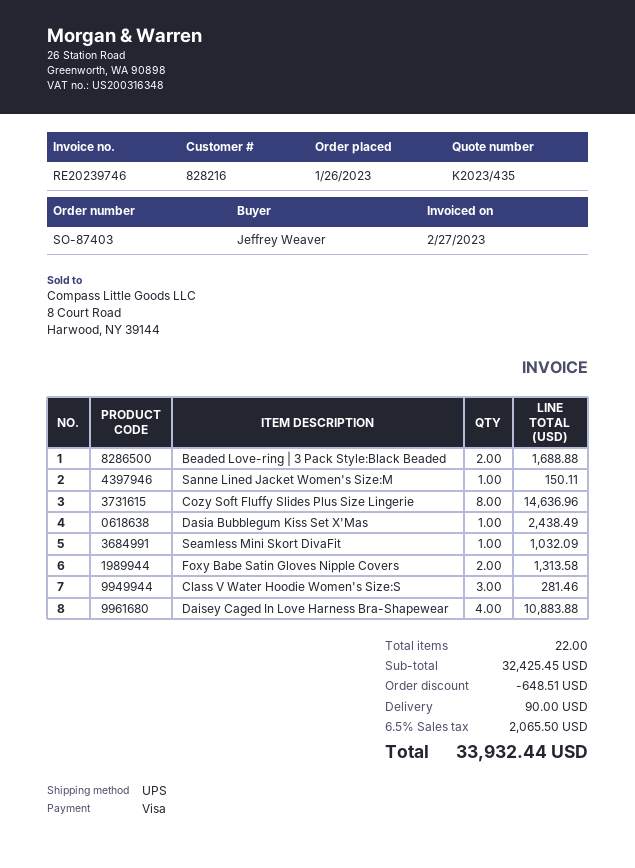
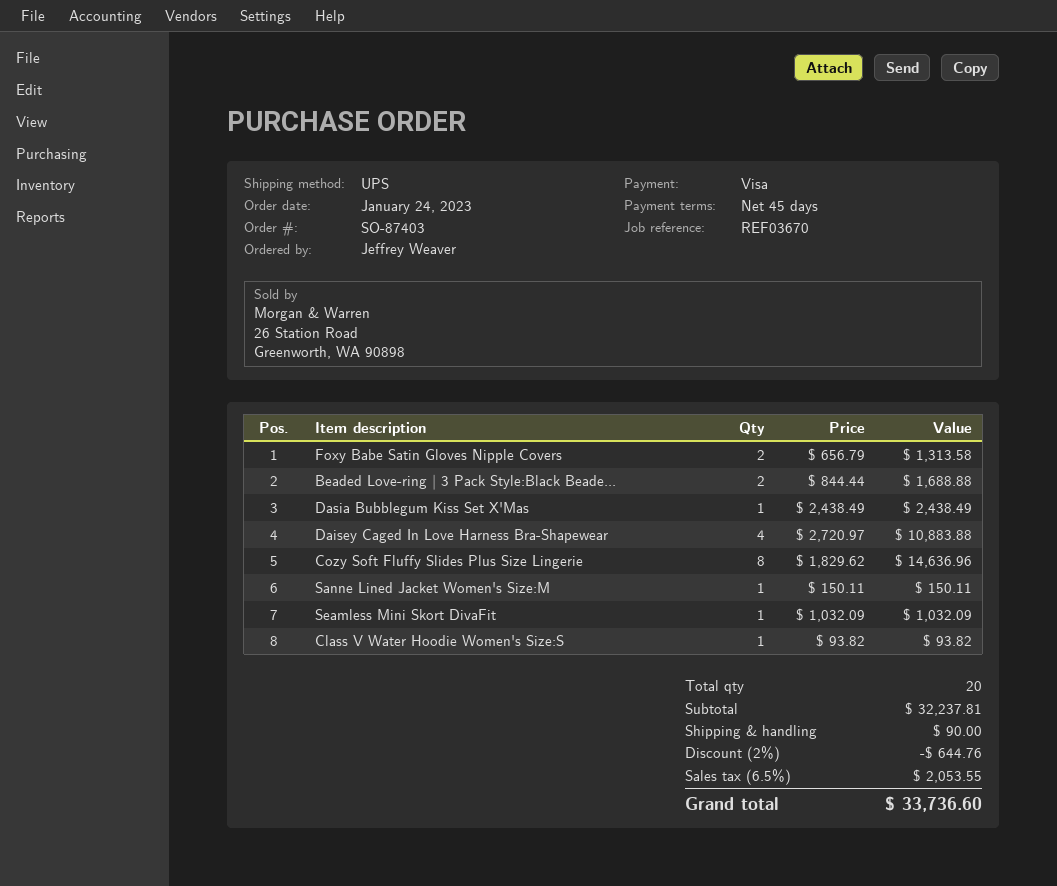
order date: 2023-01-26 -> 2023-01-24
Class V Water Hoodie Women's Size:S: 3 for 281.46 -> 1 for 93.82
total quantity: 22 -> 20
subtotal: 32425.45 -> 32237.81
discount: 648.51 -> 644.76
tax: 6.5% = 2065.50 -> 6.5% = 2053.55
total: 33932.44 -> 33736.60

